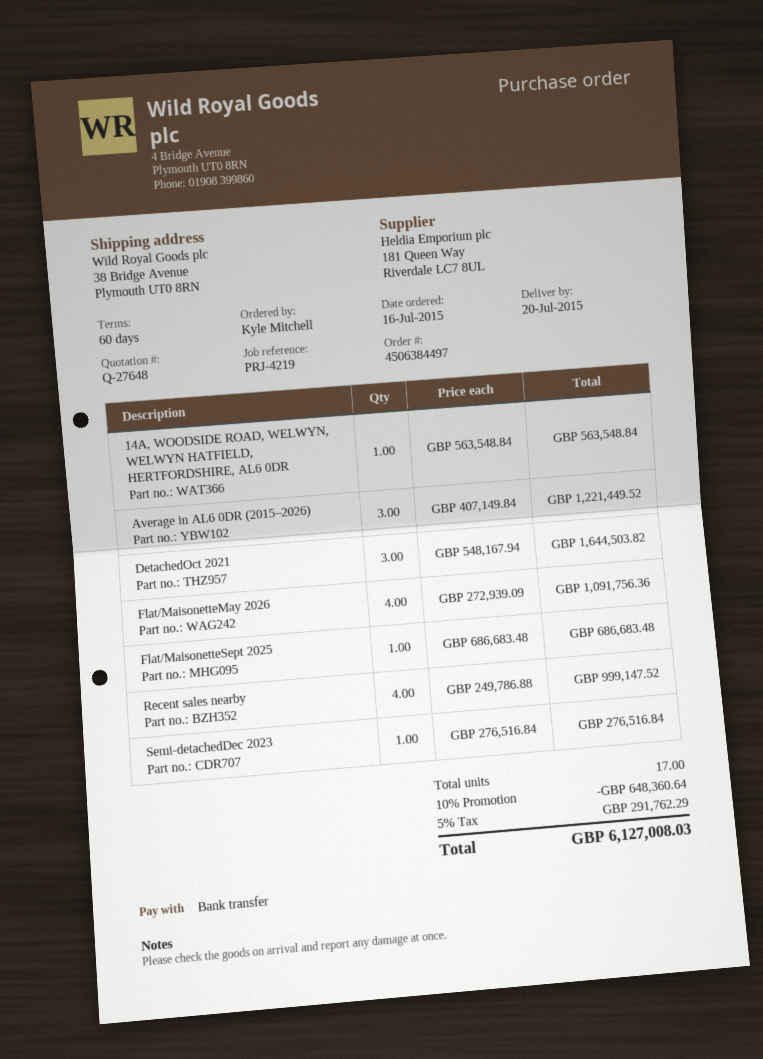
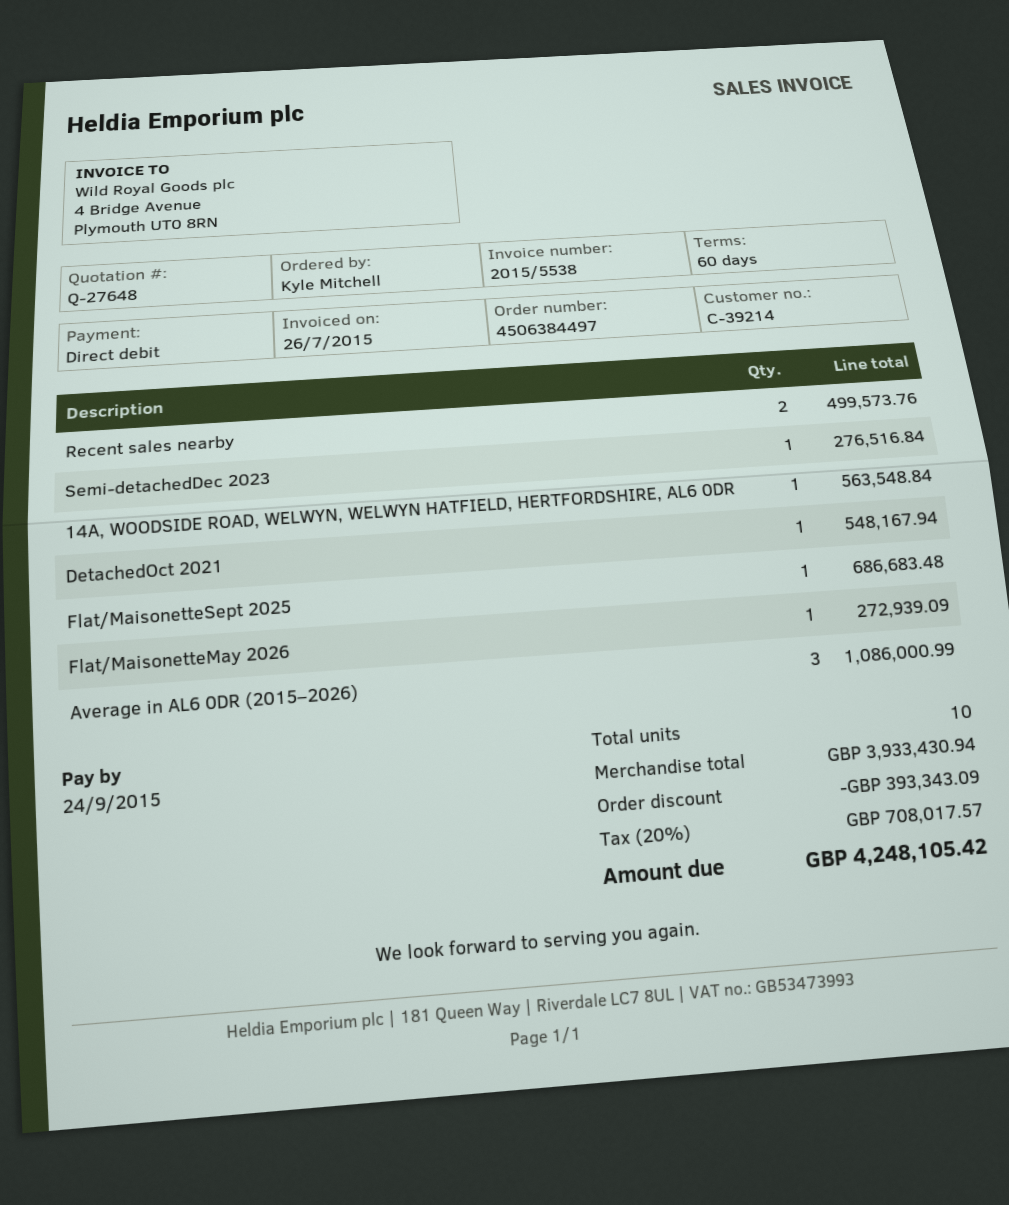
payment method: bank transfer -> direct debit
Average in AL6 0DR (2015–2026): 3 for 1221449.52 -> 3 for 1086000.99
DetachedOct 2021: 3 for 1644503.82 -> 1 for 548167.94
Flat/MaisonetteMay 2026: 4 for 1091756.36 -> 1 for 272939.09
Recent sales nearby: 4 for 999147.52 -> 2 for 499573.76
total quantity: 17 -> 10
discount: 648360.64 -> 393343.09
tax: 5% = 291762.29 -> 20% = 708017.57
total: 6127008.03 -> 4248105.42

